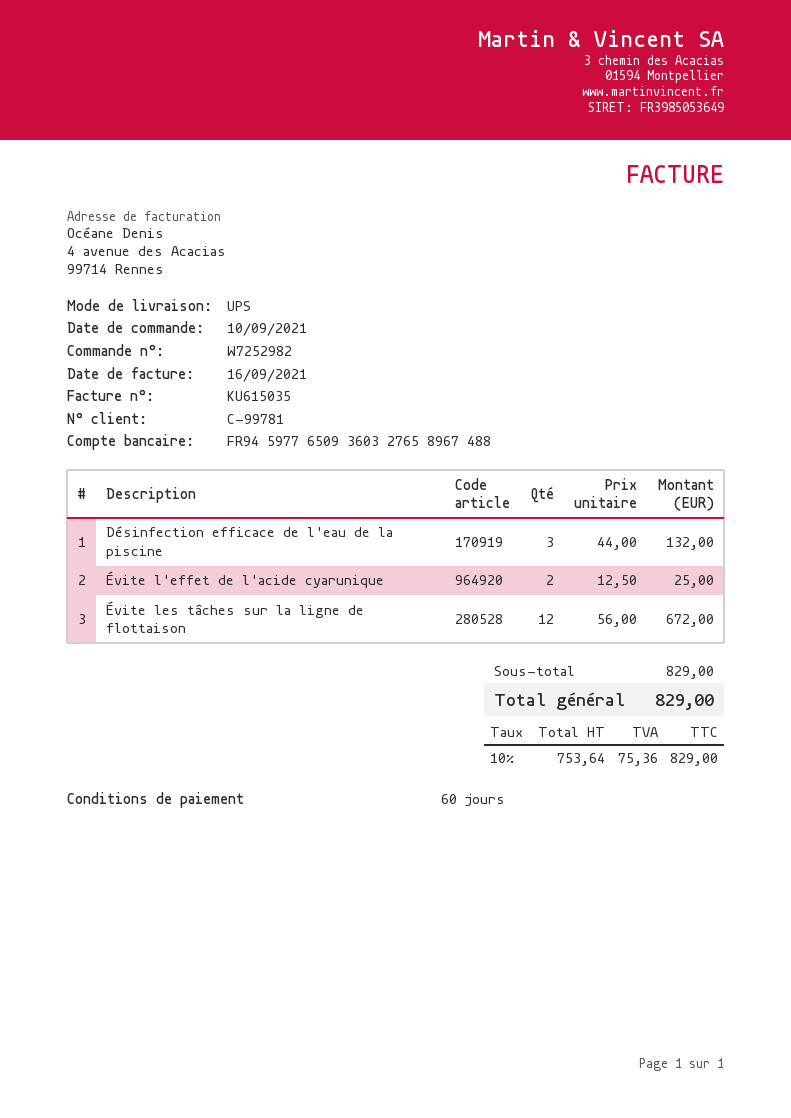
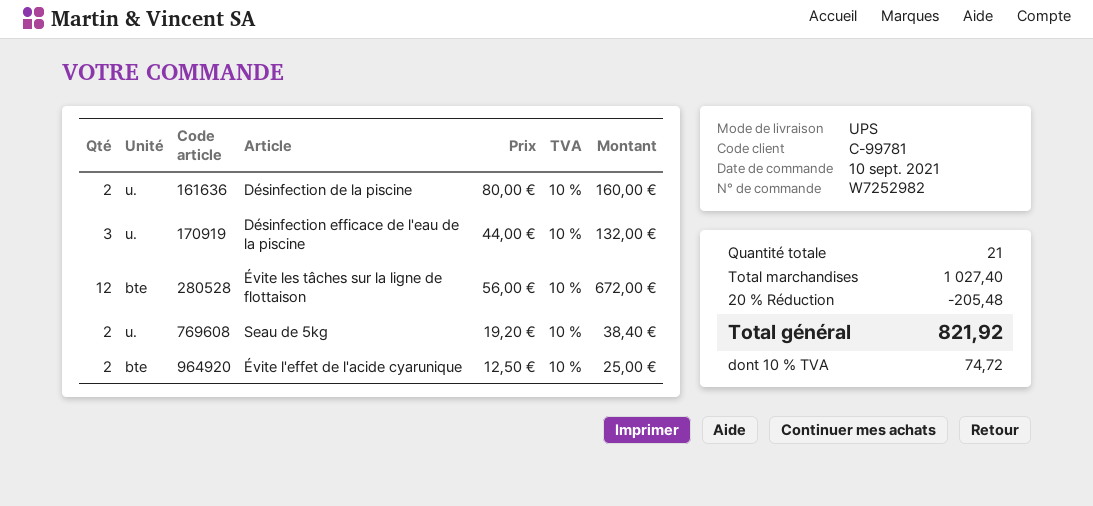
Désinfection de la piscine: none -> 2 x 80.00 = 160.00
Seau de 5kg: none -> 2 x 19.20 = 38.40
subtotal: 829.00 -> 1027.40
discount: none -> 20% = 205.48
tax: 10% = 75.36 -> 10% = 74.72
total: 829.00 -> 821.92

